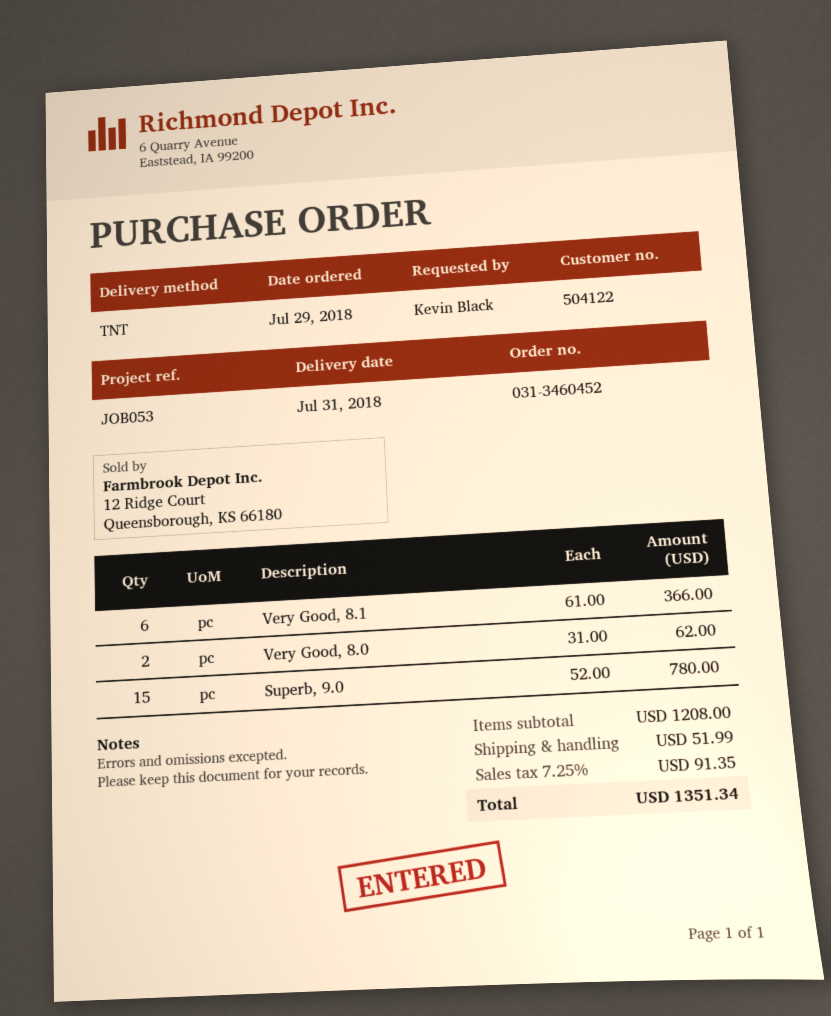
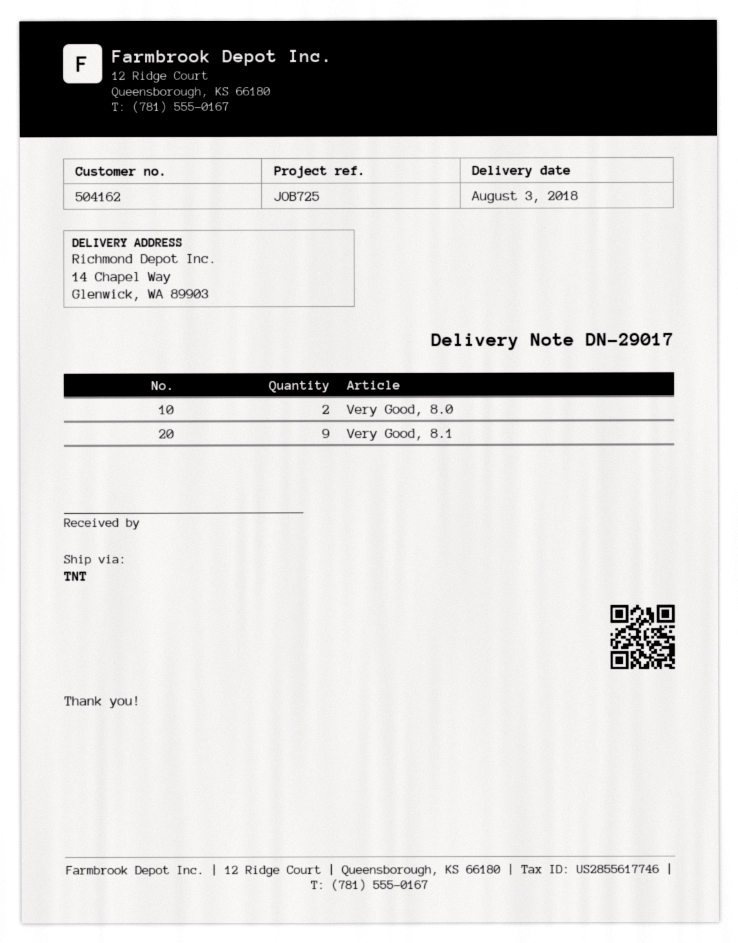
delivery date: 2018-07-31 -> 2018-08-03
customer number: 504122 -> 504162
reference: JOB053 -> JOB725
Very Good, 8.1: 6 -> 9
Superb, 9.0: 15 -> none

